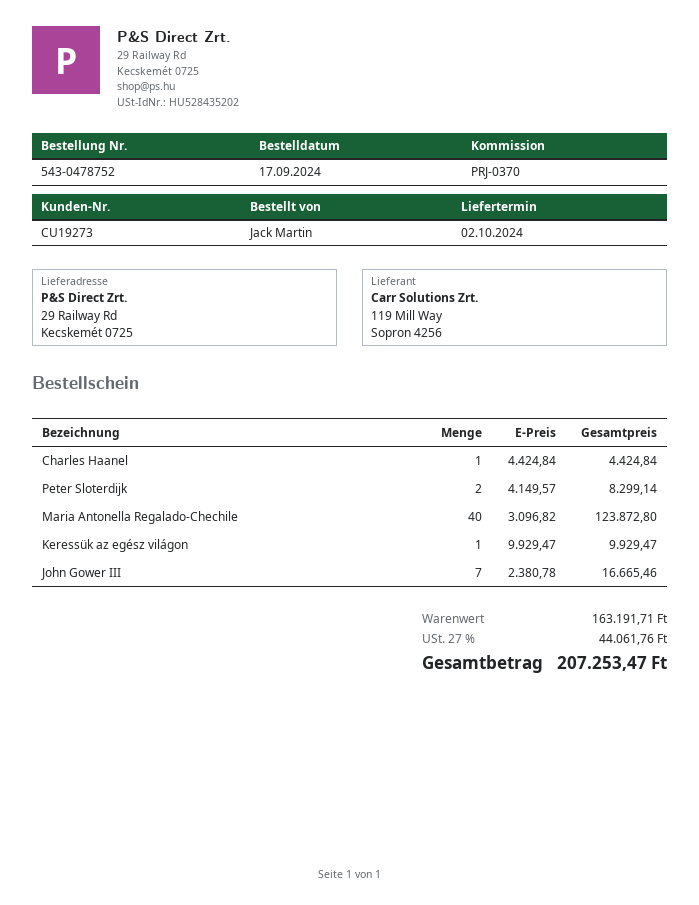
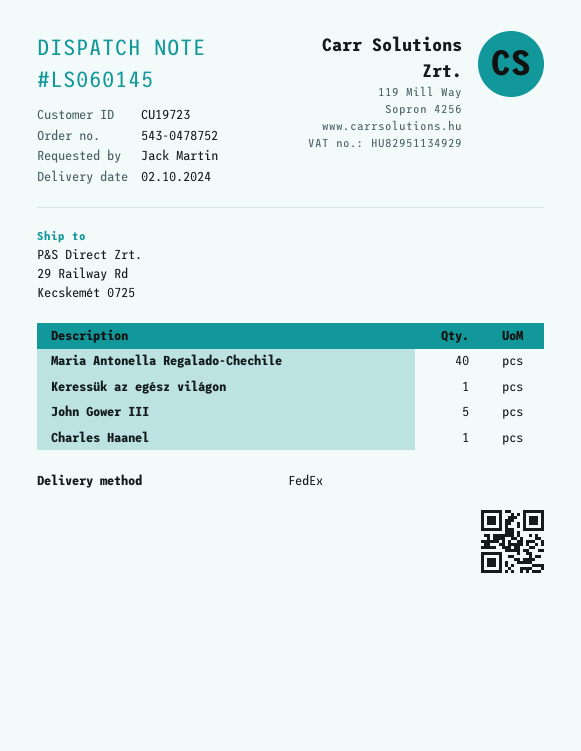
customer number: CU19273 -> CU19723
Peter Sloterdijk: 2 -> none
John Gower III: 7 -> 5

